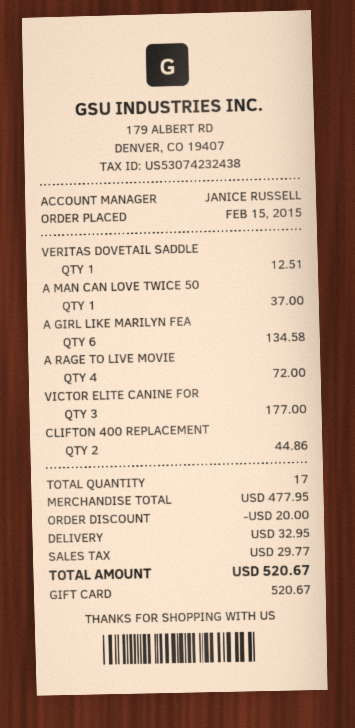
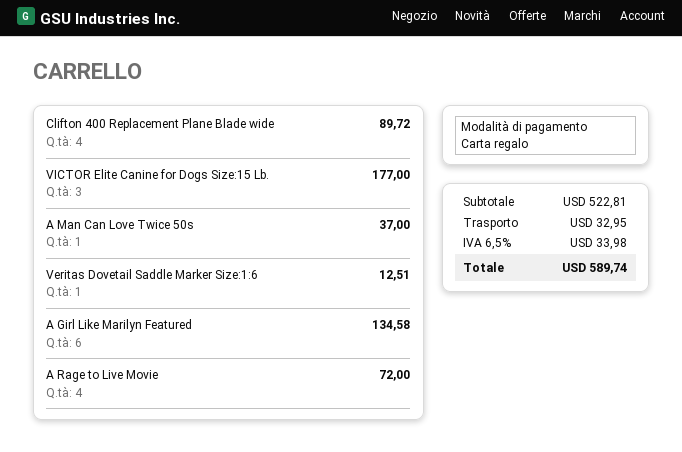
CLIFTON 400 REPLACEMENT: 2 for 44.86 -> 4 for 89.72
subtotal: 477.95 -> 522.81
discount: 20.00 -> none
tax: 29.77 -> 33.98
total: 520.67 -> 589.74

